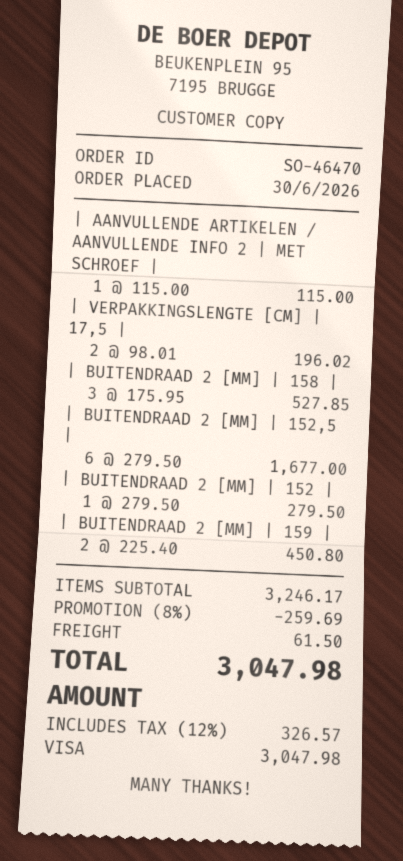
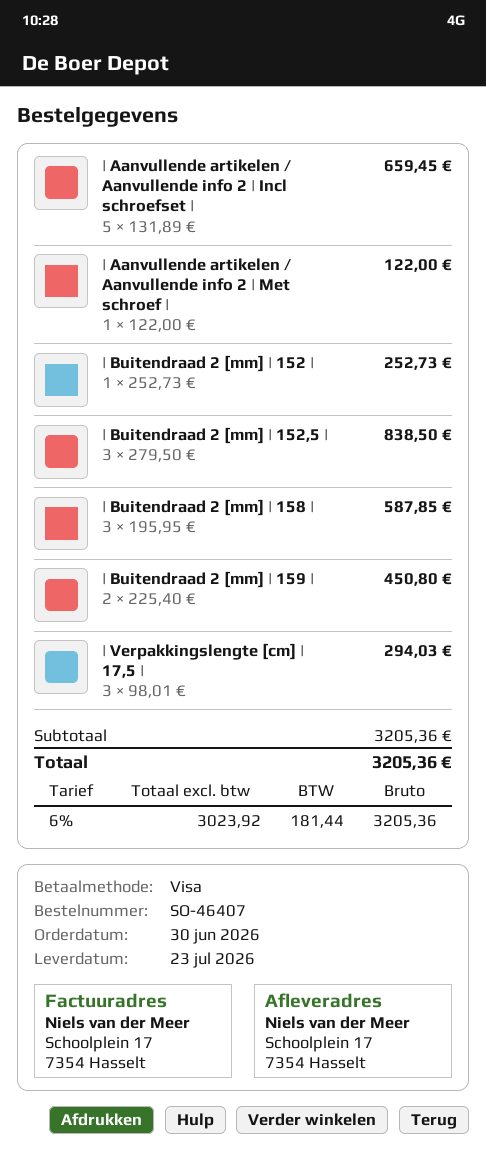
order number: SO-46470 -> SO-46407
| AANVULLENDE ARTIKELEN / AANVULLENDE INFO 2 | MET SCHROEF |: 1 x 115.00 = 115.00 -> 1 x 122.00 = 122.00
| VERPAKKINGSLENGTE [CM] | 17,5 |: 2 x 98.01 = 196.02 -> 3 x 98.01 = 294.03
| BUITENDRAAD 2 [MM] | 158 |: 3 x 175.95 = 527.85 -> 3 x 195.95 = 587.85
| BUITENDRAAD 2 [MM] | 152,5 |: 6 x 279.50 = 1677.00 -> 3 x 279.50 = 838.50
| BUITENDRAAD 2 [MM] | 152 |: 1 x 279.50 = 279.50 -> 1 x 252.73 = 252.73
| Aanvullende artikelen / Aanvullende info 2 | Incl schroefset |: none -> 5 x 131.89 = 659.45
subtotal: 3246.17 -> 3205.36
discount: 8% = 259.69 -> none
shipping: 61.50 -> none
tax: 12% = 326.57 -> 6% = 181.44
total: 3047.98 -> 3205.36

